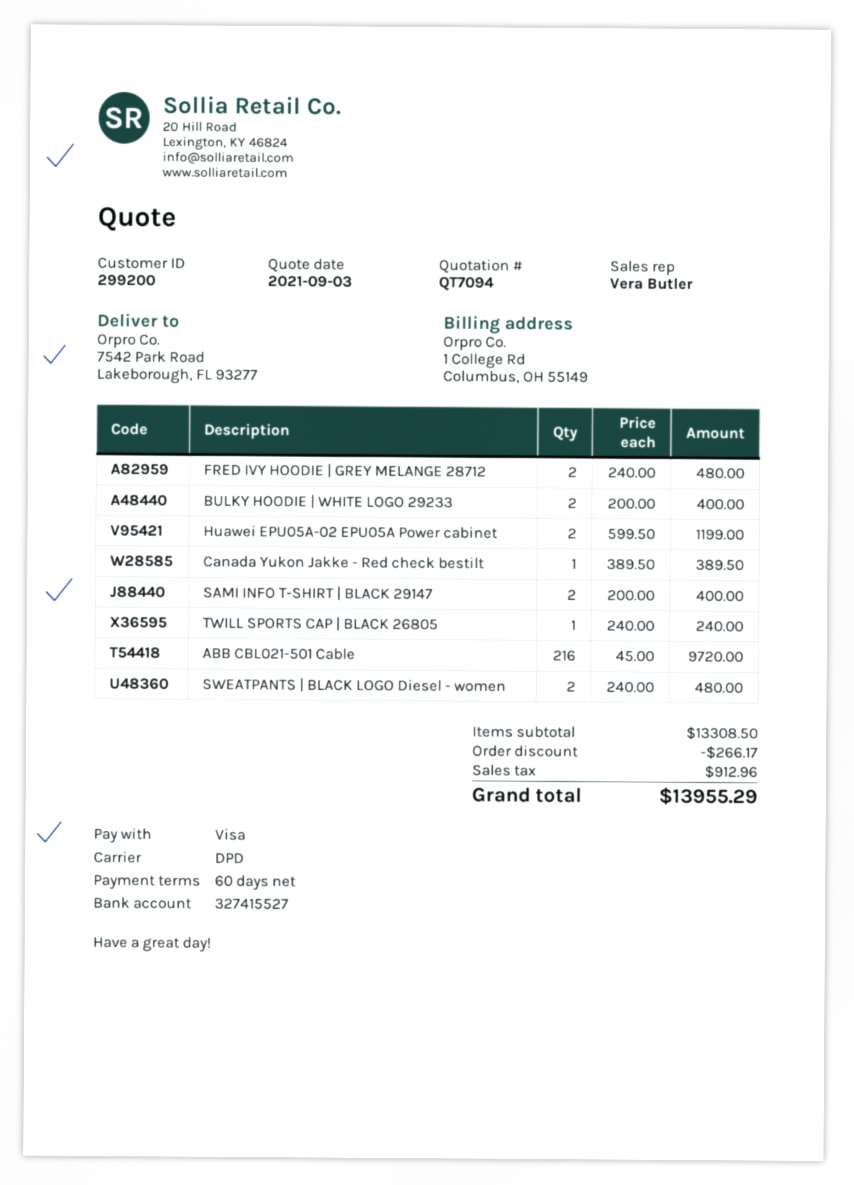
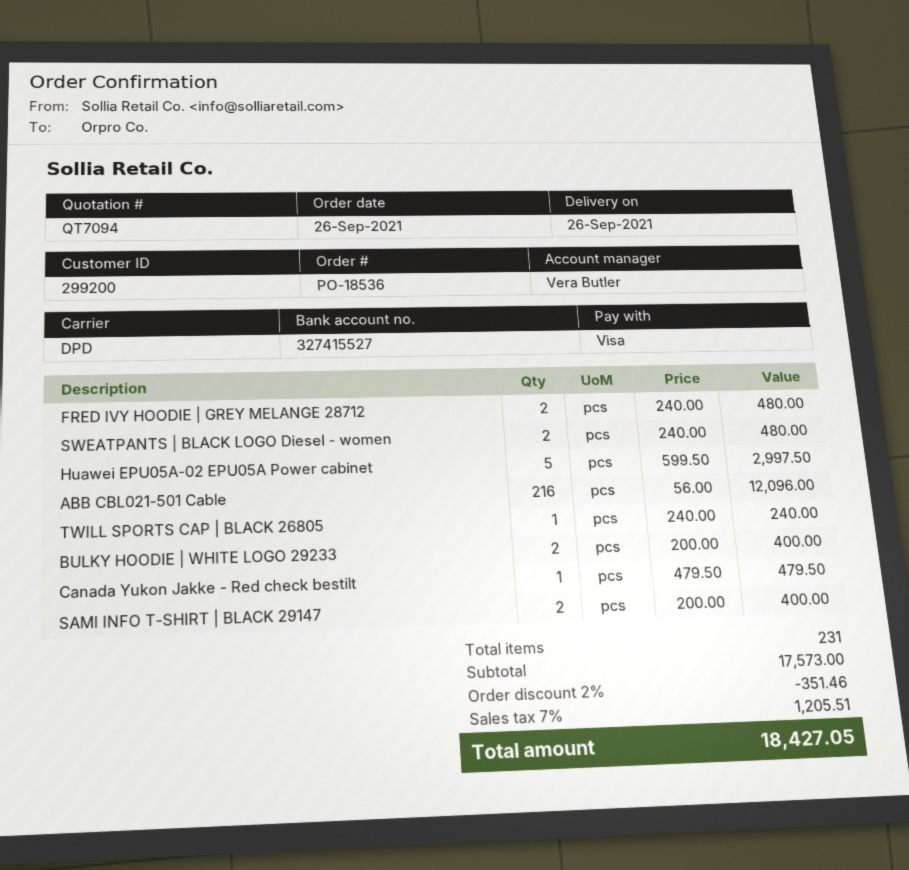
Huawei EPU05A-02 EPU05A Power cabinet: 2 x 599.50 = 1199.00 -> 5 x 599.50 = 2997.50
Canada Yukon Jakke - Red check bestilt: 1 x 389.50 = 389.50 -> 1 x 479.50 = 479.50
ABB CBL021-501 Cable: 216 x 45.00 = 9720.00 -> 216 x 56.00 = 12096.00
subtotal: 13308.50 -> 17573.00
discount: 266.17 -> 351.46
tax: 912.96 -> 1205.51
total: 13955.29 -> 18427.05

